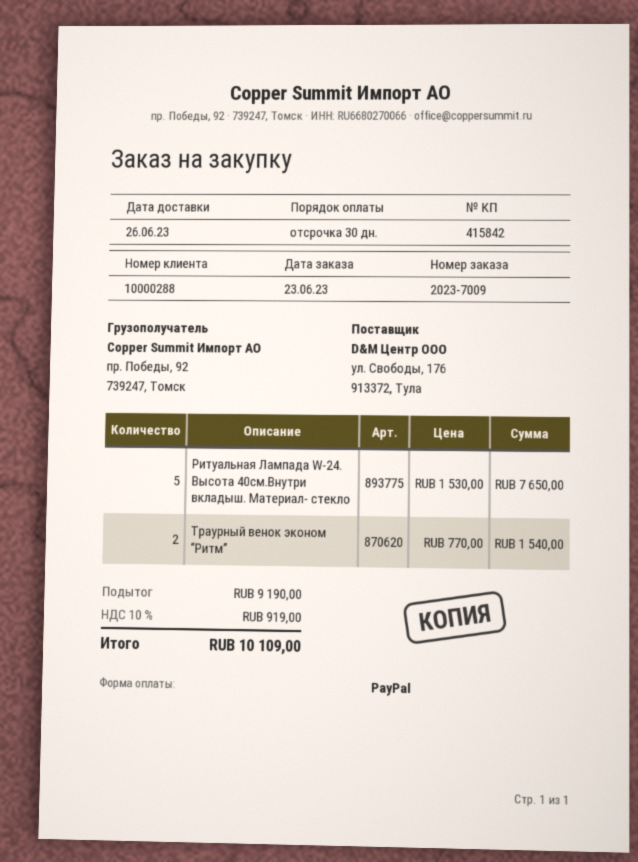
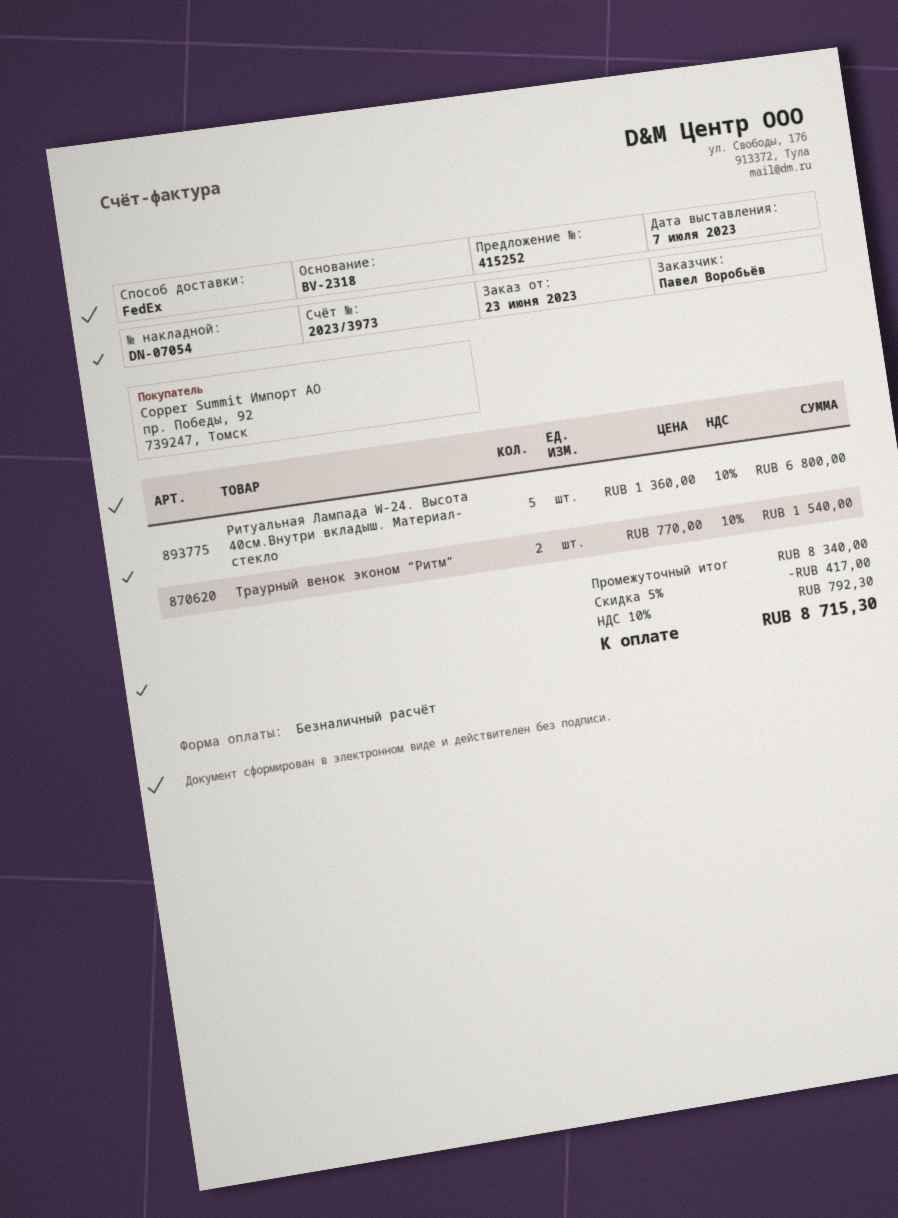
quote number: 415842 -> 415252
payment method: PayPal -> bank transfer
Ритуальная Лампада W-24. Высота 40см.Внутри вкладыш. Материал- стекло: 5 x 1530.00 = 7650.00 -> 5 x 1360.00 = 6800.00
subtotal: 9190.00 -> 8340.00
discount: none -> 5% = 417.00
tax: 10% = 919.00 -> 10% = 792.30
total: 10109.00 -> 8715.30

